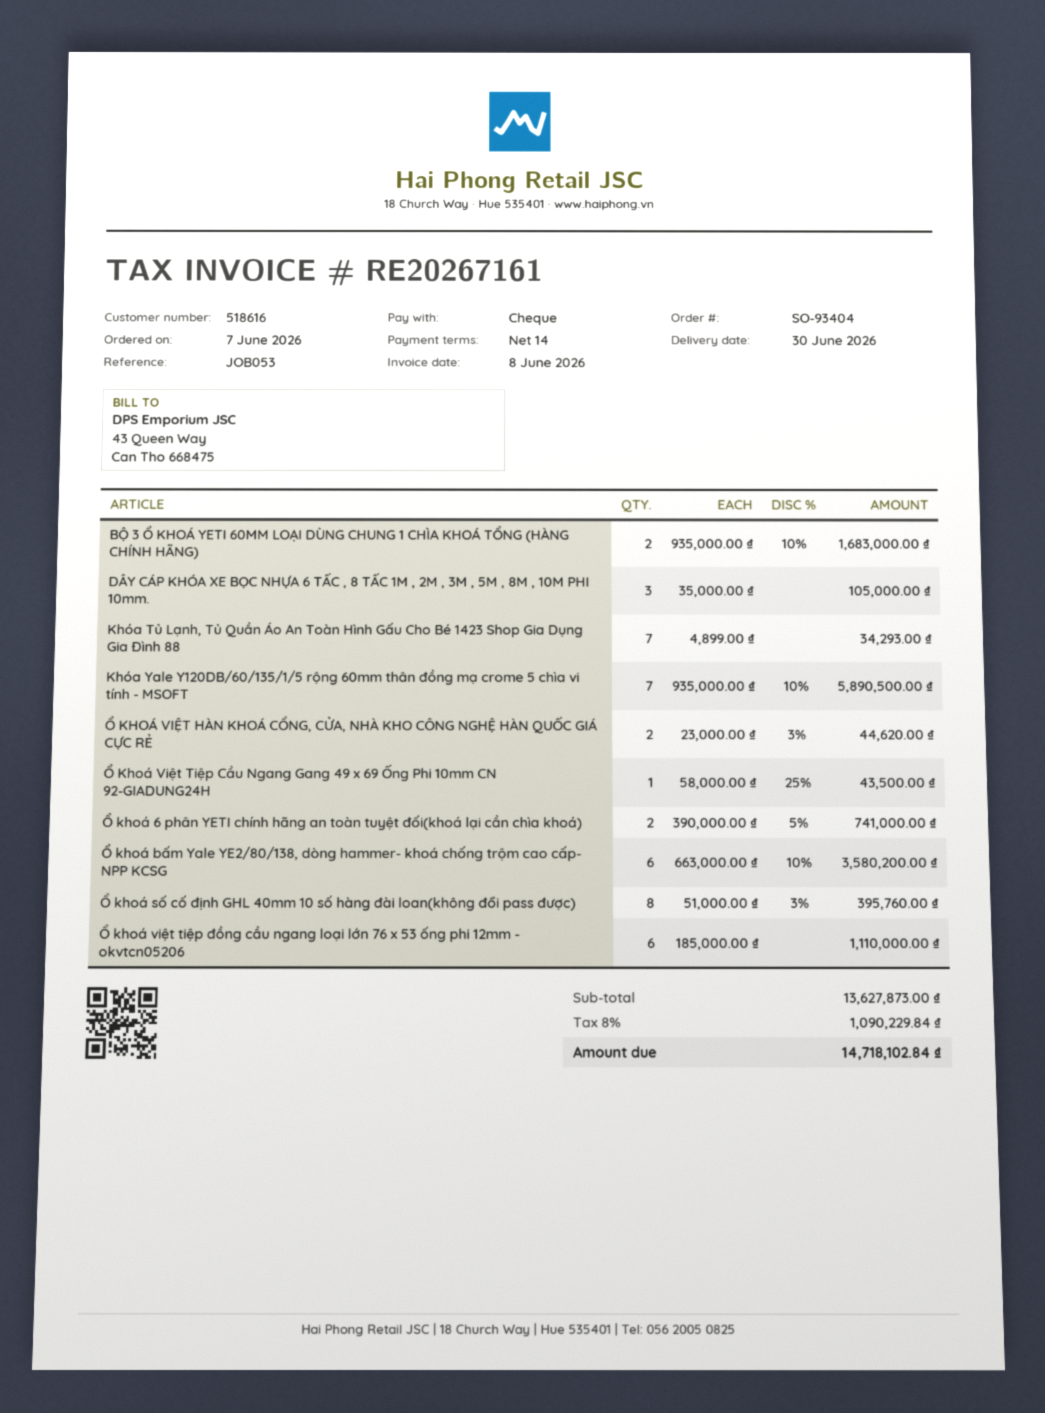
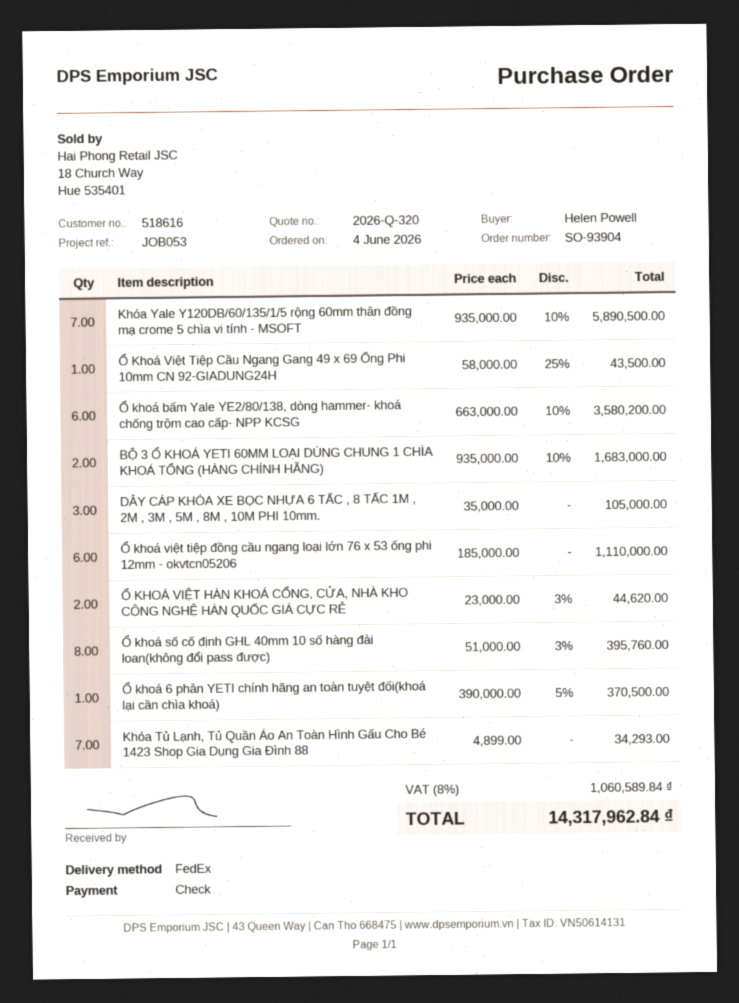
order number: SO-93404 -> SO-93904
order date: 2026-06-07 -> 2026-06-04
Ổ khoá 6 phân YETI chính hãng an toàn tuyệt đối(khoá lại cần chìa khoá): 2 x 390000.00 - 5% = 741000.00 -> 1 x 390000.00 - 5% = 370500.00
tax: 8% = 1090229.84 -> 8% = 1060589.84
total: 14718102.84 -> 14317962.84

